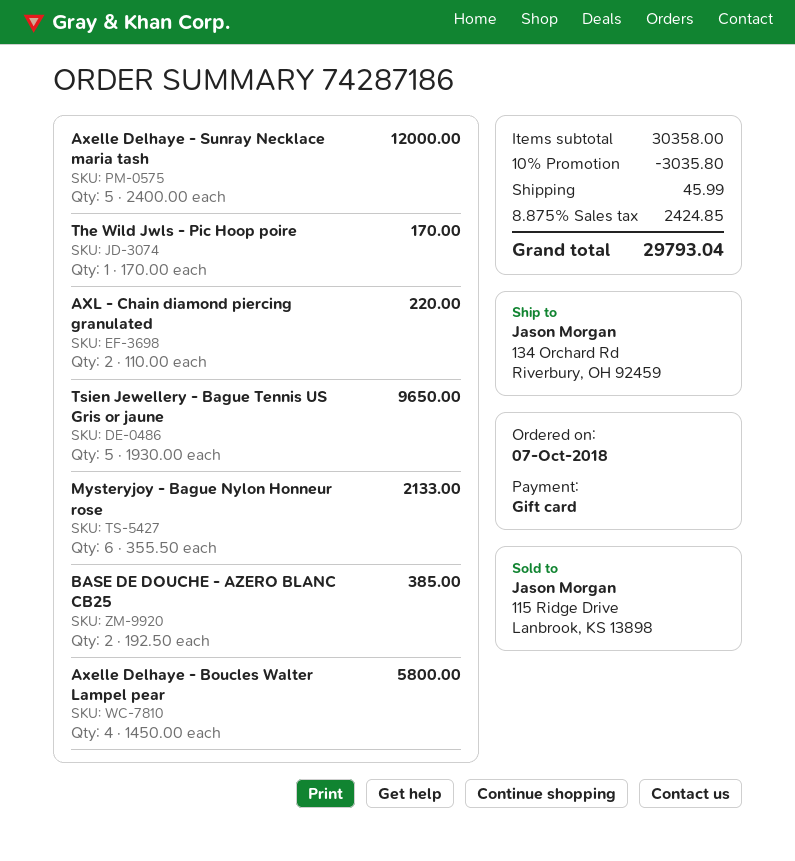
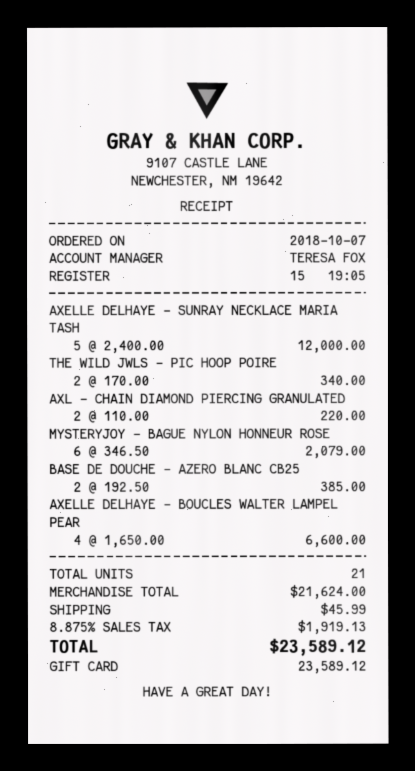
The Wild Jwls - Pic Hoop poire: 1 x 170.00 = 170.00 -> 2 x 170.00 = 340.00
Tsien Jewellery - Bague Tennis US Gris or jaune: 5 x 1930.00 = 9650.00 -> none
Mysteryjoy - Bague Nylon Honneur rose: 6 x 355.50 = 2133.00 -> 6 x 346.50 = 2079.00
Axelle Delhaye - Boucles Walter Lampel pear: 4 x 1450.00 = 5800.00 -> 4 x 1650.00 = 6600.00
subtotal: 30358.00 -> 21624.00
discount: 10% = 3035.80 -> none
tax: 8.875% = 2424.85 -> 8.875% = 1919.13
total: 29793.04 -> 23589.12

